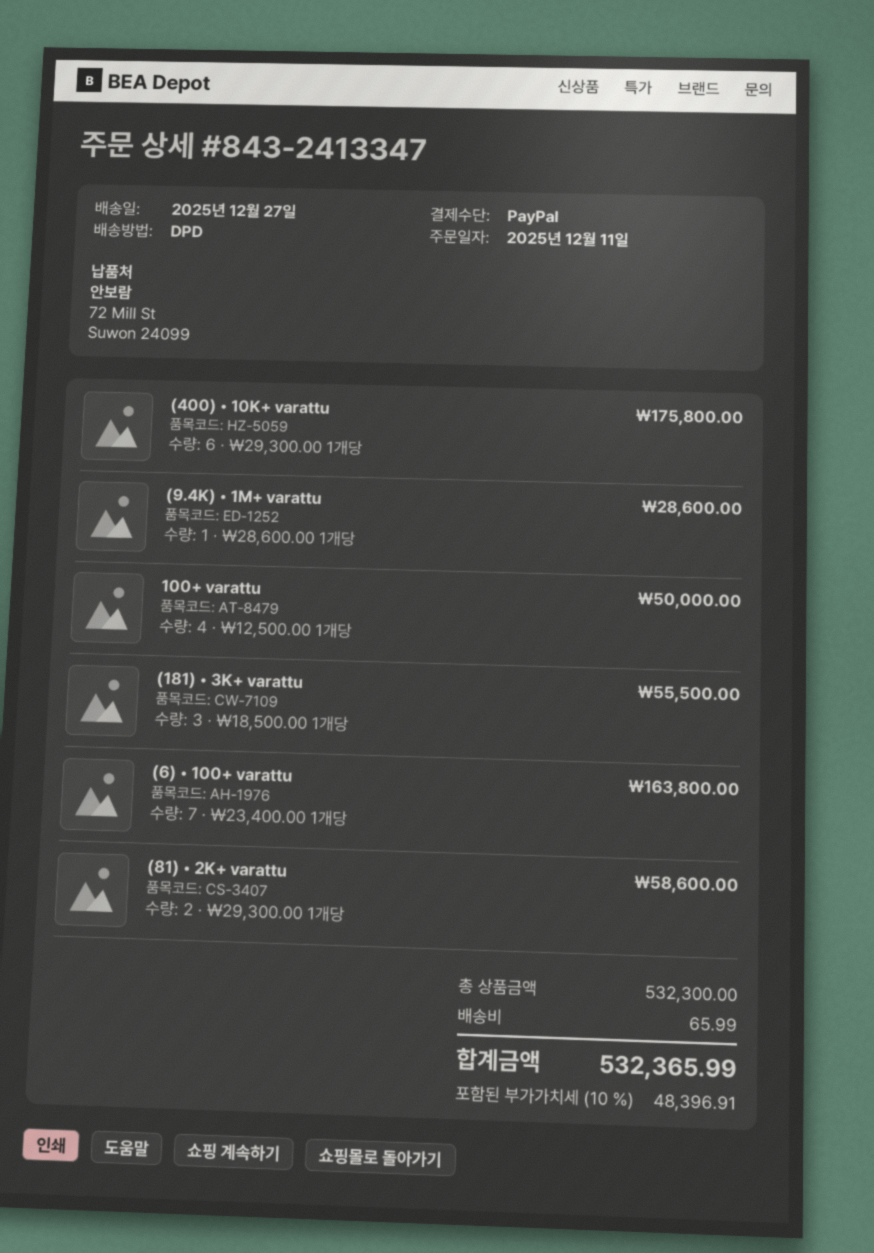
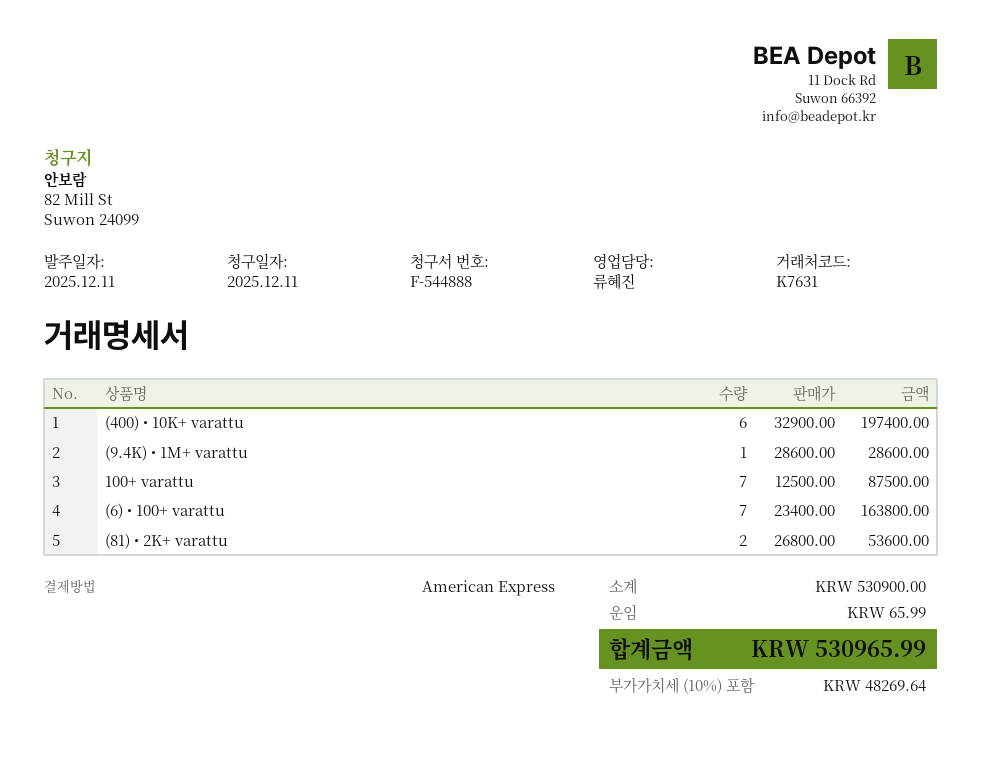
payment method: PayPal -> American Express
(400) • 10K+ varattu: 6 x 29300.00 = 175800.00 -> 6 x 32900.00 = 197400.00
100+ varattu: 4 x 12500.00 = 50000.00 -> 7 x 12500.00 = 87500.00
(181) • 3K+ varattu: 3 x 18500.00 = 55500.00 -> none
(81) • 2K+ varattu: 2 x 29300.00 = 58600.00 -> 2 x 26800.00 = 53600.00
subtotal: 532300.00 -> 530900.00
tax: 10% = 48396.91 -> 10% = 48269.64
total: 532365.99 -> 530965.99

